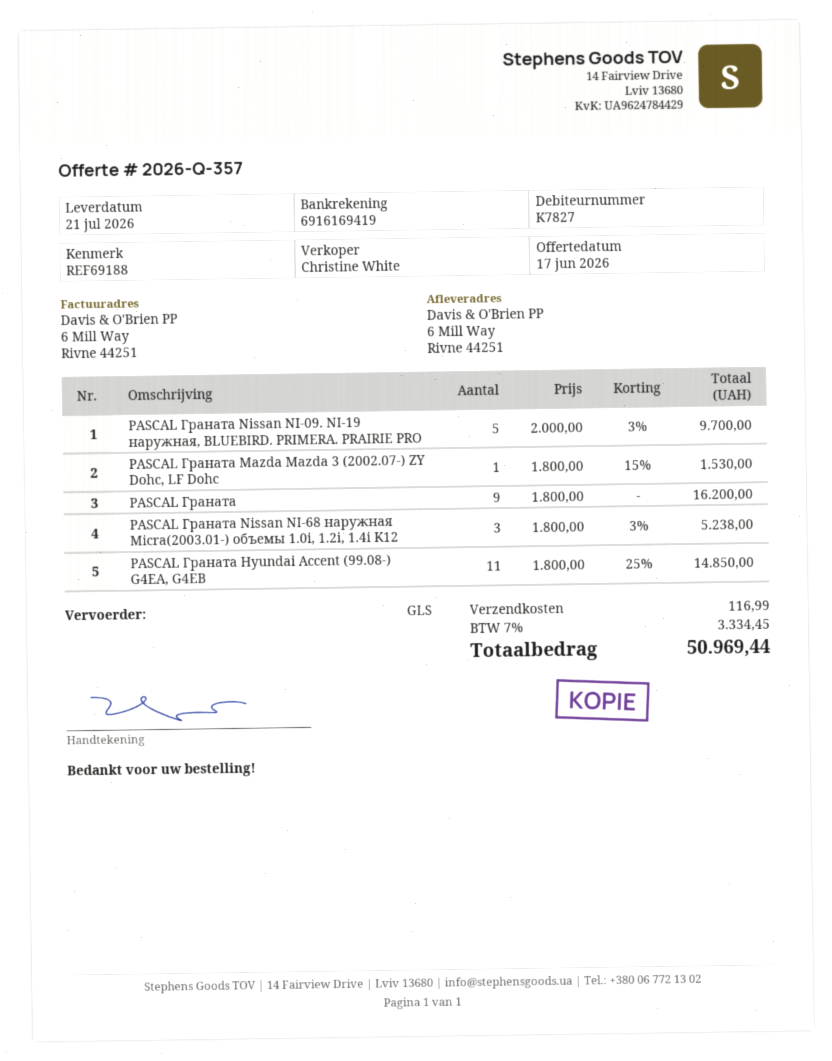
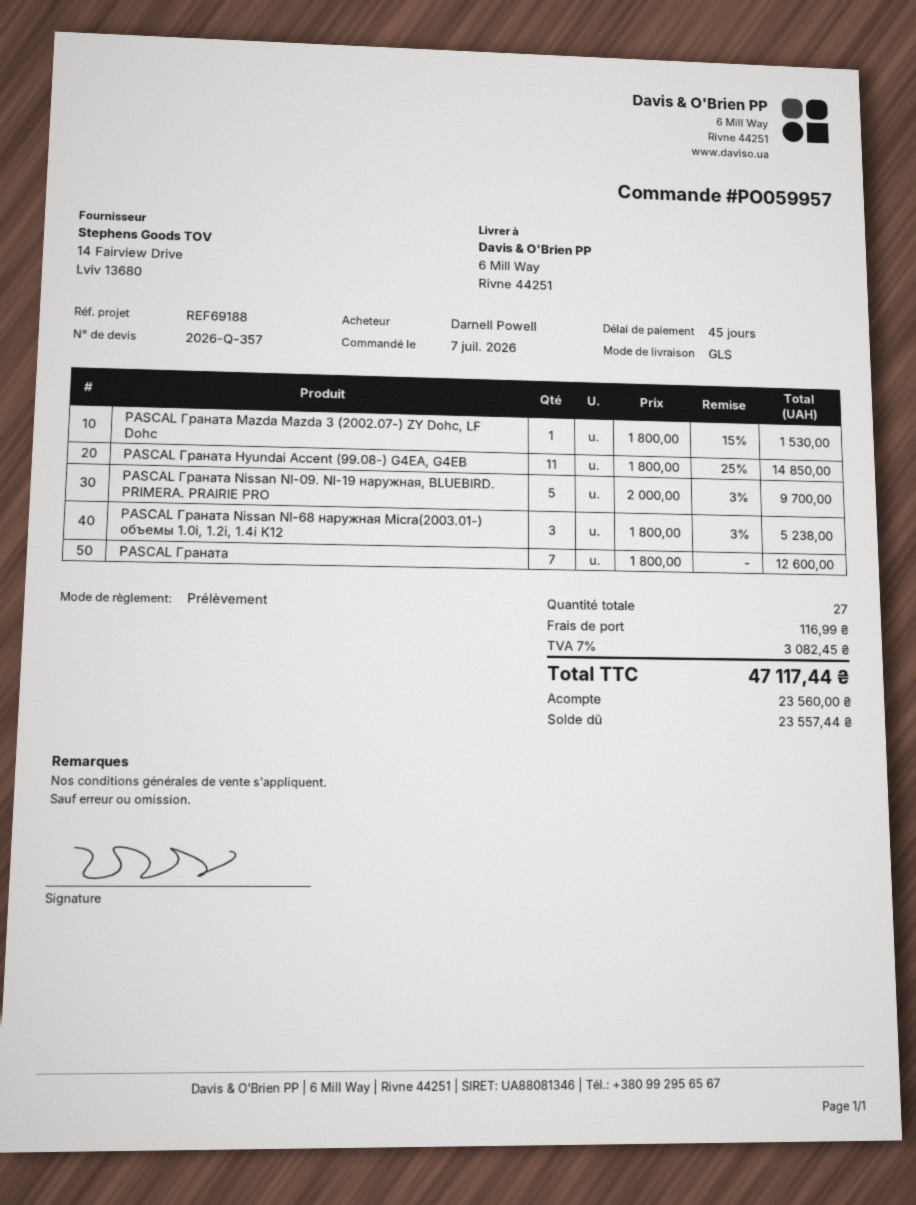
PASCAL Граната: 9 x 1800.00 = 16200.00 -> 7 x 1800.00 = 12600.00
tax: 7% = 3334.45 -> 7% = 3082.45
total: 50969.44 -> 47117.44

